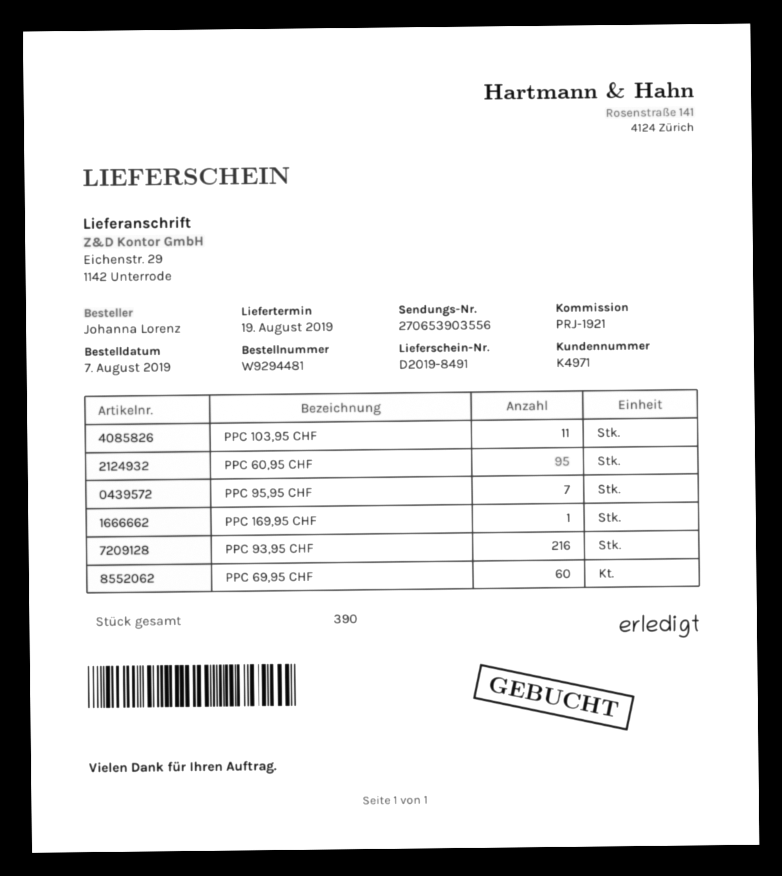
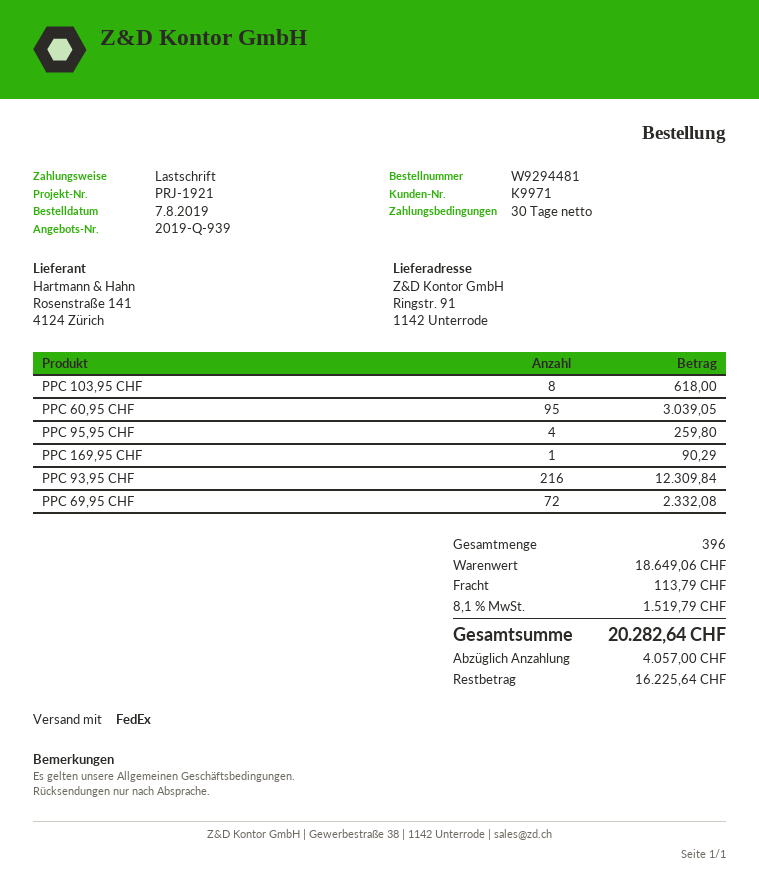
customer number: K4971 -> K9971
ship to: Eichenstr. 29, 1142 Unterrode -> Ringstr. 91, 1142 Unterrode
PPC 103,95 CHF: 11 -> 8
PPC 95,95 CHF: 7 -> 4
PPC 69,95 CHF: 60 -> 72
total quantity: 390 -> 396

